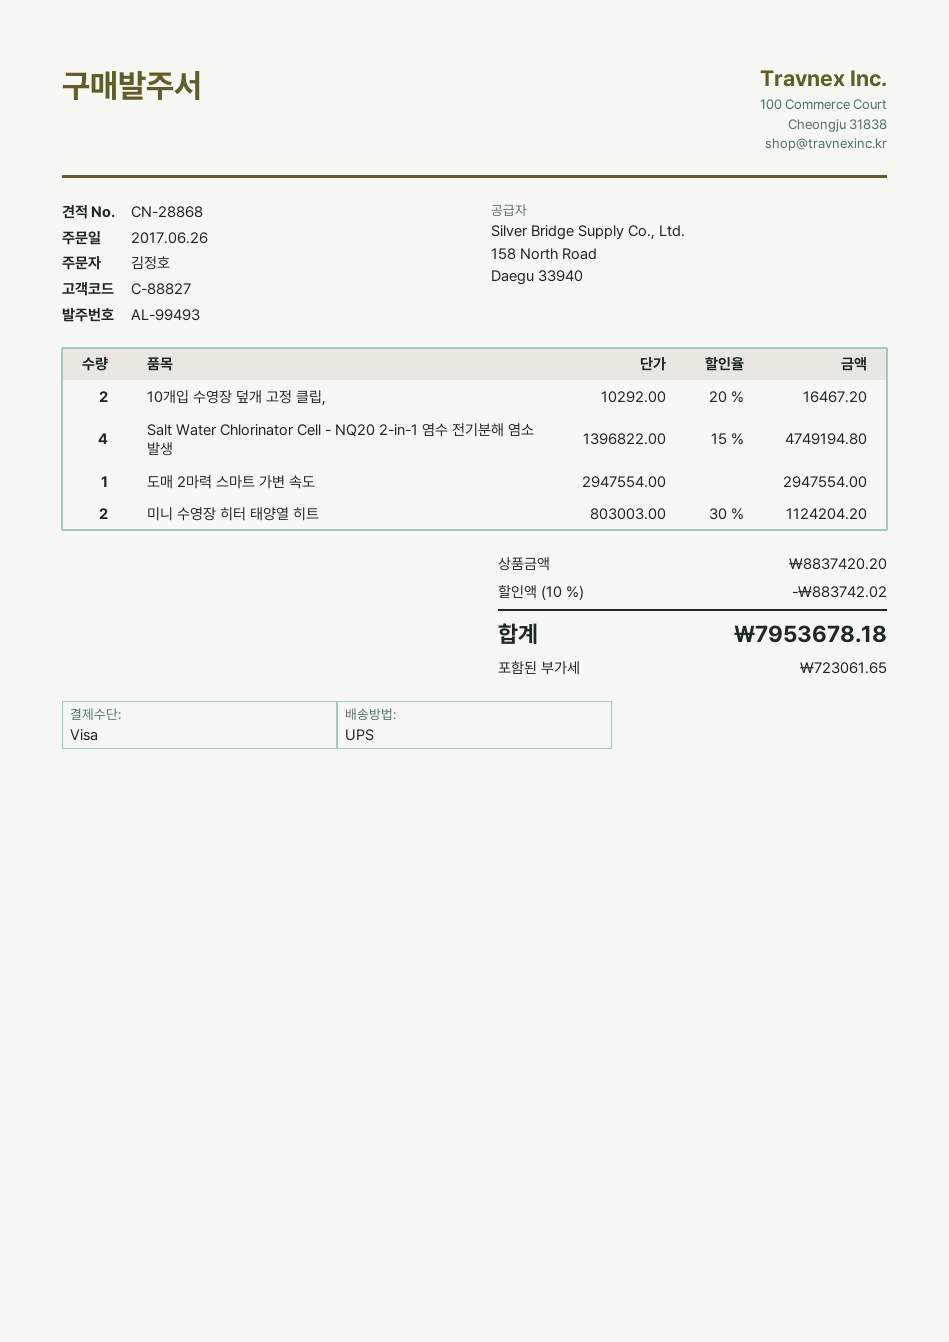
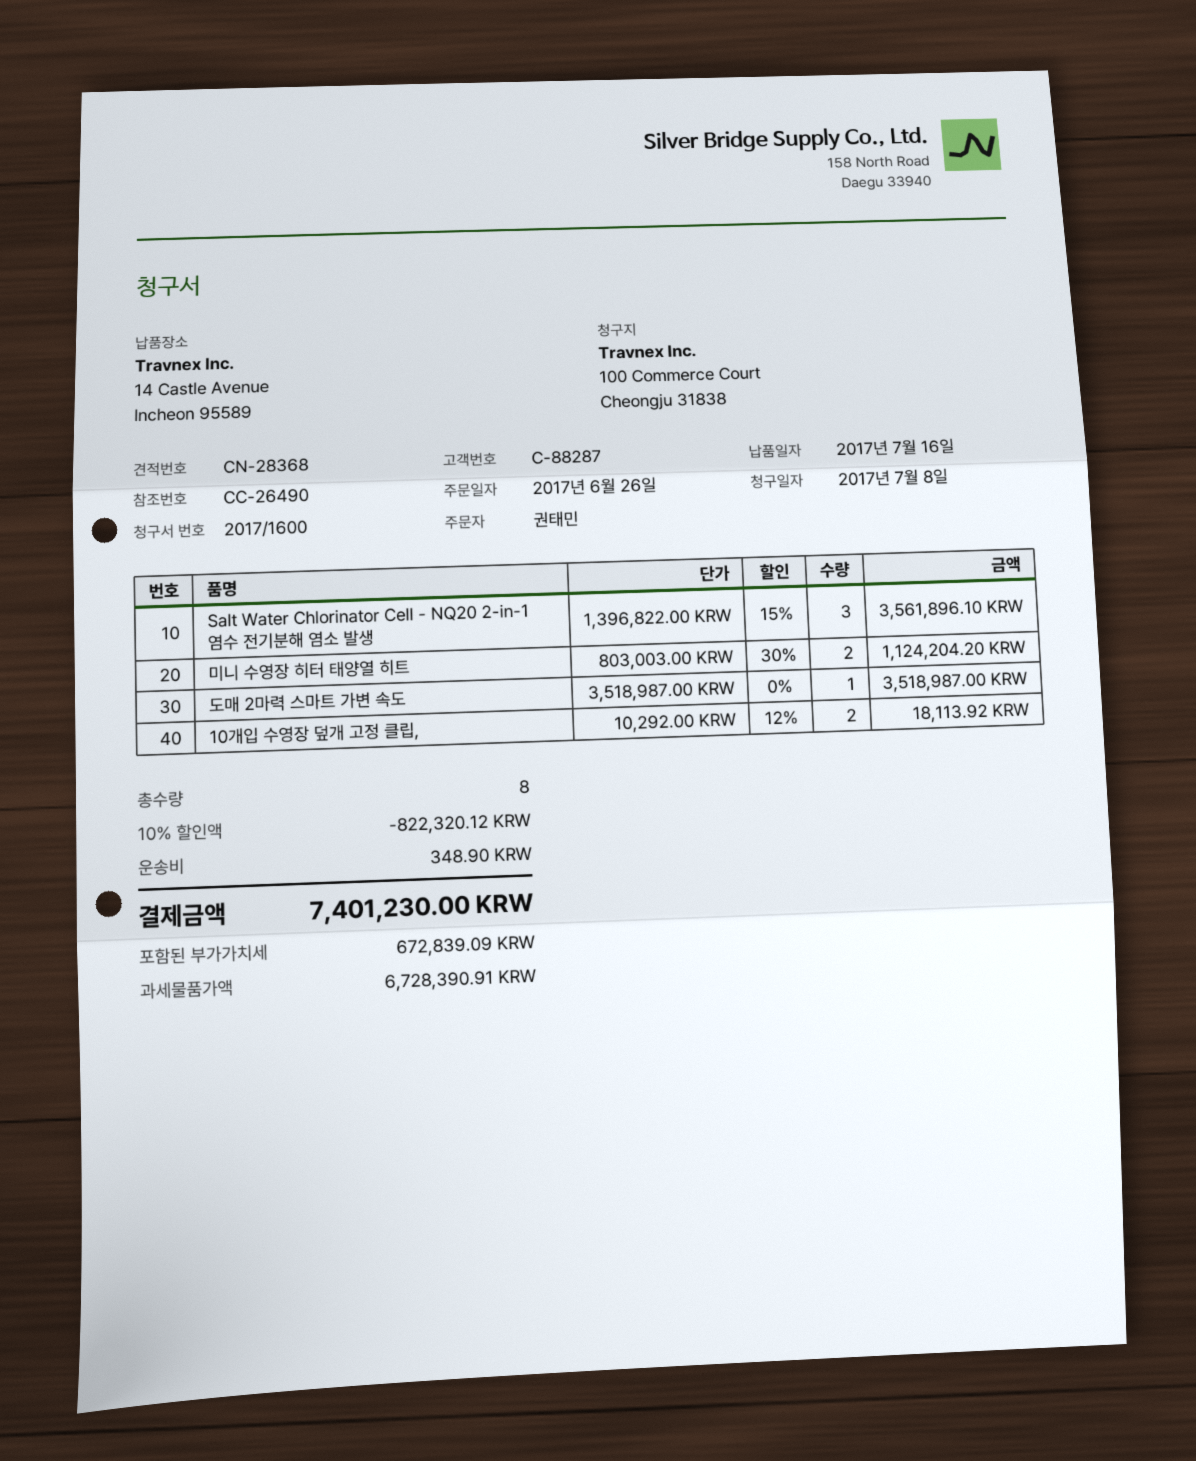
quote number: CN-28868 -> CN-28368
customer number: C-88827 -> C-88287
ordered by: 김정호 -> 권태민
10개입 수영장 덮개 고정 클립,: 2 x 10292.00 - 20% = 16467.20 -> 2 x 10292.00 - 12% = 18113.92
Salt Water Chlorinator Cell - NQ20 2-in-1 염수 전기분해 염소 발생: 4 x 1396822.00 - 15% = 4749194.80 -> 3 x 1396822.00 - 15% = 3561896.10
도매 2마력 스마트 가변 속도: 1 x 2947554.00 = 2947554.00 -> 1 x 3518987.00 = 3518987.00
discount: 10% = 883742.02 -> 10% = 822320.12
shipping: none -> 348.90
tax: 723061.65 -> 672839.09
total: 7953678.18 -> 7401230.00

